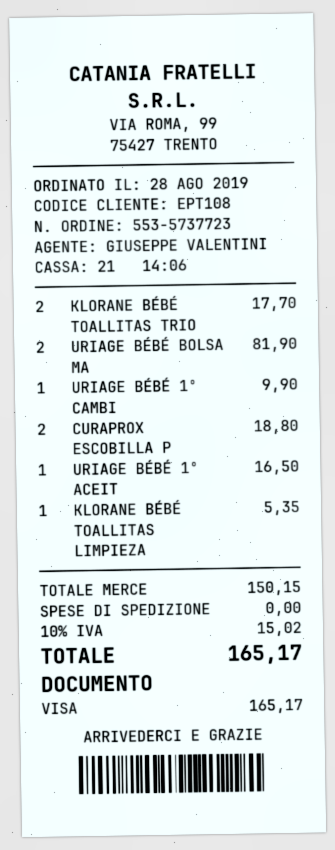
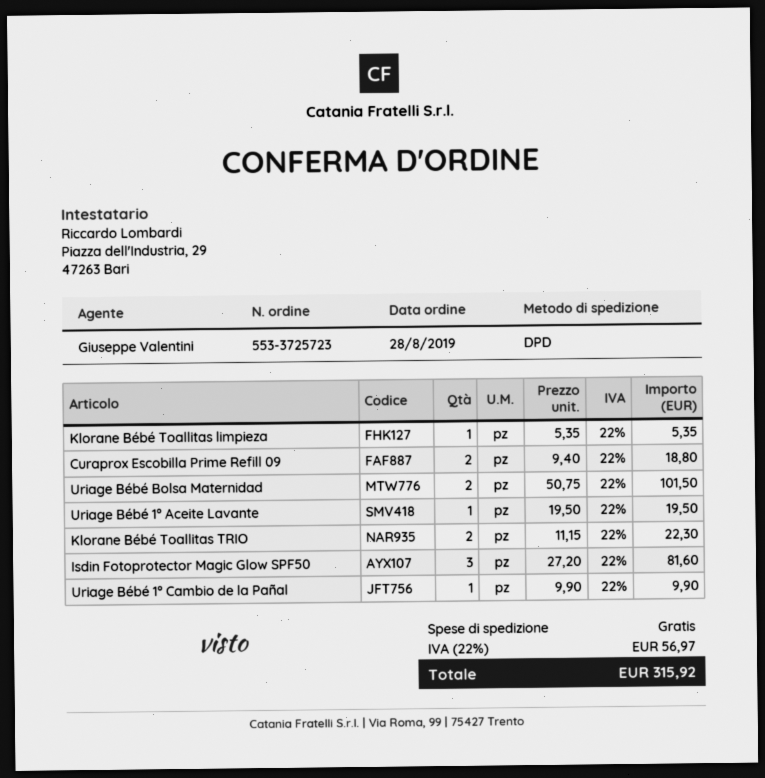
order number: 553-5737723 -> 553-3725723
KLORANE BÉBÉ TOALLITAS TRIO: 2 for 17.70 -> 2 for 22.30
URIAGE BÉBÉ BOLSA MA: 2 for 81.90 -> 2 for 101.50
URIAGE BÉBÉ 1º ACEIT: 1 for 16.50 -> 1 for 19.50
Isdin Fotoprotector Magic Glow SPF50: none -> 3 for 81.60
tax: 10% = 15.02 -> 22% = 56.97
total: 165.17 -> 315.92

